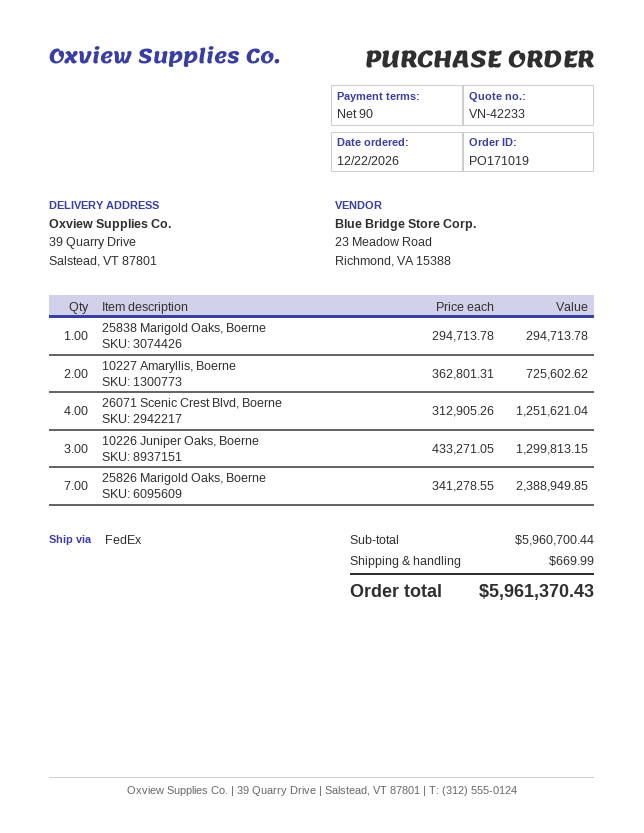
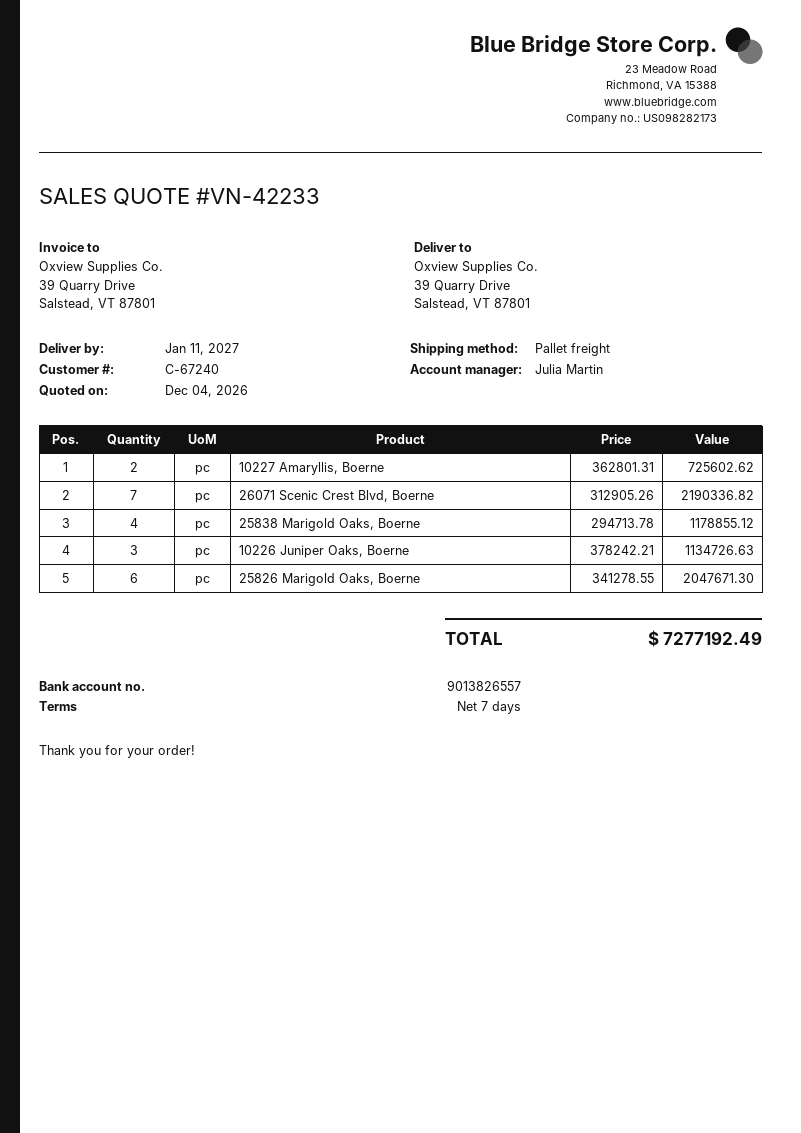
payment terms: 90 days -> 7 days
shipping method: FedEx -> pallet freight
25838 Marigold Oaks, Boerne: 1 x 294713.78 = 294713.78 -> 4 x 294713.78 = 1178855.12
26071 Scenic Crest Blvd, Boerne: 4 x 312905.26 = 1251621.04 -> 7 x 312905.26 = 2190336.82
10226 Juniper Oaks, Boerne: 3 x 433271.05 = 1299813.15 -> 3 x 378242.21 = 1134726.63
25826 Marigold Oaks, Boerne: 7 x 341278.55 = 2388949.85 -> 6 x 341278.55 = 2047671.30
shipping: 669.99 -> none
total: 5961370.43 -> 7277192.49

